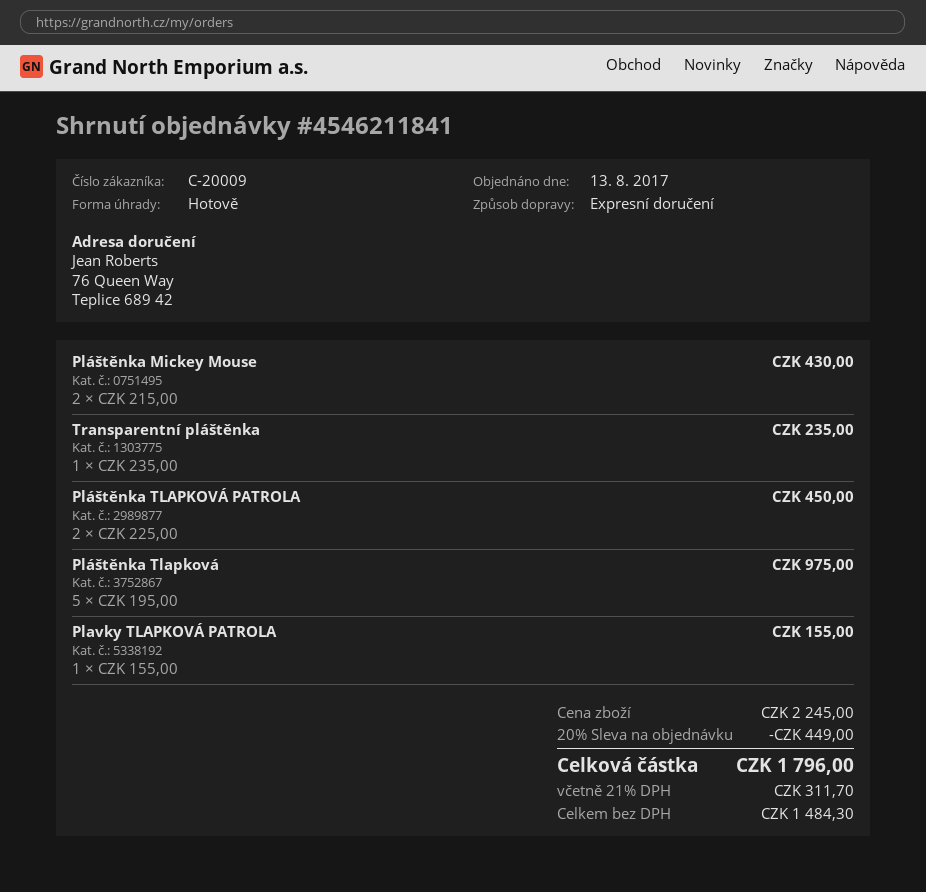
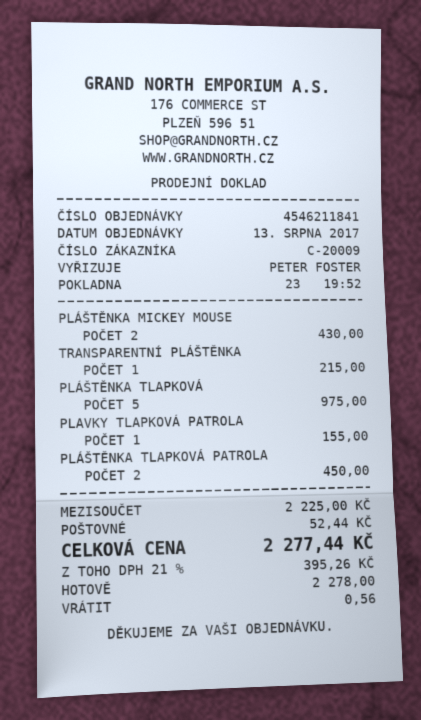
Transparentní pláštěnka: 1 for 235.00 -> 1 for 215.00
subtotal: 2245.00 -> 2225.00
discount: 20% = 449.00 -> none
shipping: none -> 52.44
tax: 21% = 311.70 -> 21% = 395.26
total: 1796.00 -> 2277.44

